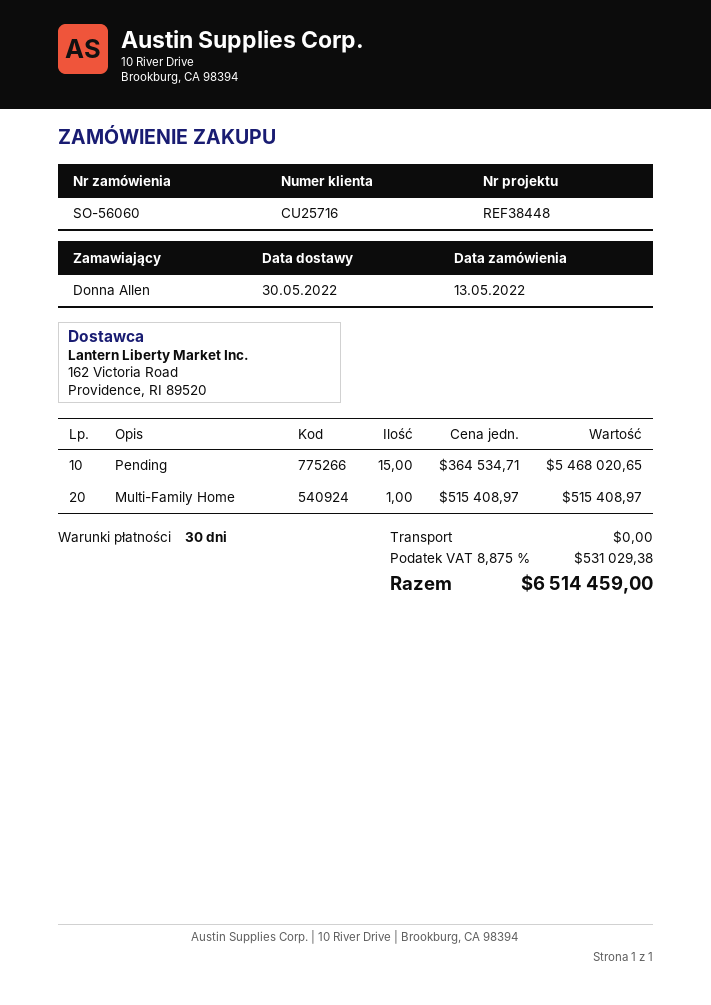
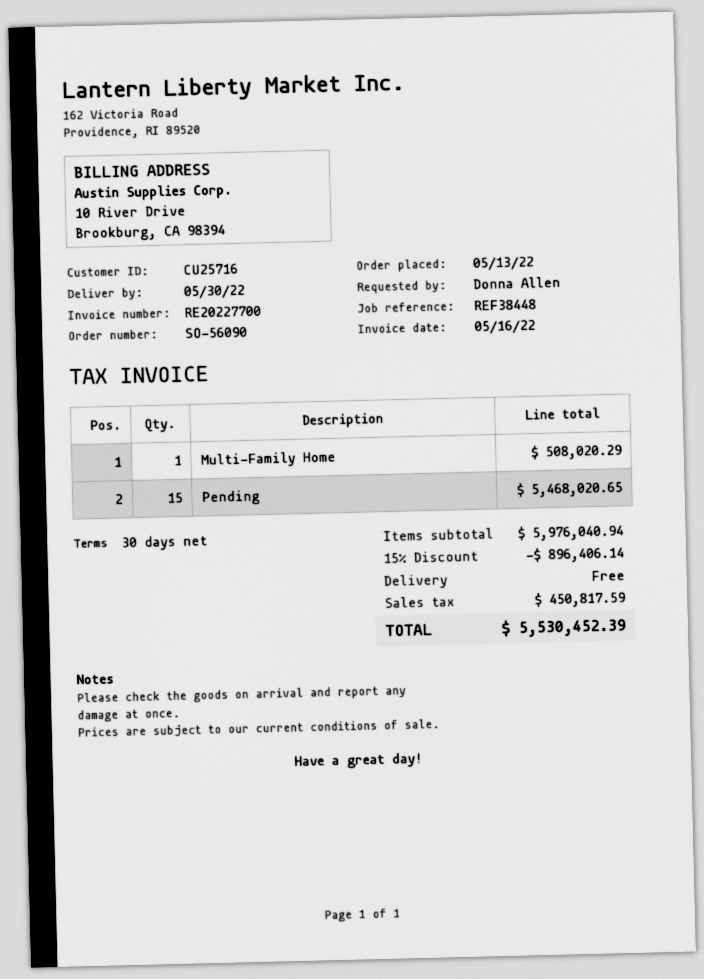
order number: SO-56060 -> SO-56090
Multi-Family Home: 1 for 515408.97 -> 1 for 508020.29
discount: none -> 15% = 896406.14
tax: 531029.38 -> 450817.59
total: 6514459.00 -> 5530452.39

